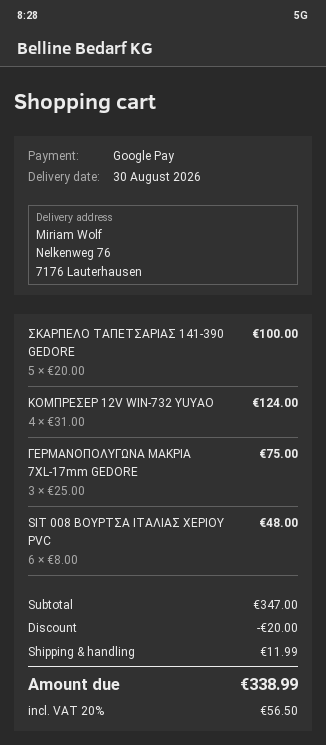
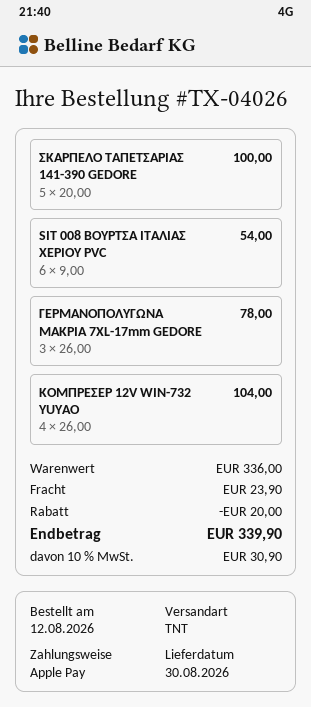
payment method: Google Pay -> Apple Pay
ΚΟΜΠΡΕΣΕΡ 12V WIN-732 YUYAO: 4 x 31.00 = 124.00 -> 4 x 26.00 = 104.00
ΓΕΡΜΑΝΟΠΟΛΥΓΩΝΑ ΜΑΚΡΙΑ 7XL-17mm GEDORE: 3 x 25.00 = 75.00 -> 3 x 26.00 = 78.00
SIT 008 ΒΟΥΡΤΣΑ ΙΤΑΛΙΑΣ ΧΕΡΙΟΥ PVC: 6 x 8.00 = 48.00 -> 6 x 9.00 = 54.00
subtotal: 347.00 -> 336.00
shipping: 11.99 -> 23.90
tax: 20% = 56.50 -> 10% = 30.90
total: 338.99 -> 339.90

